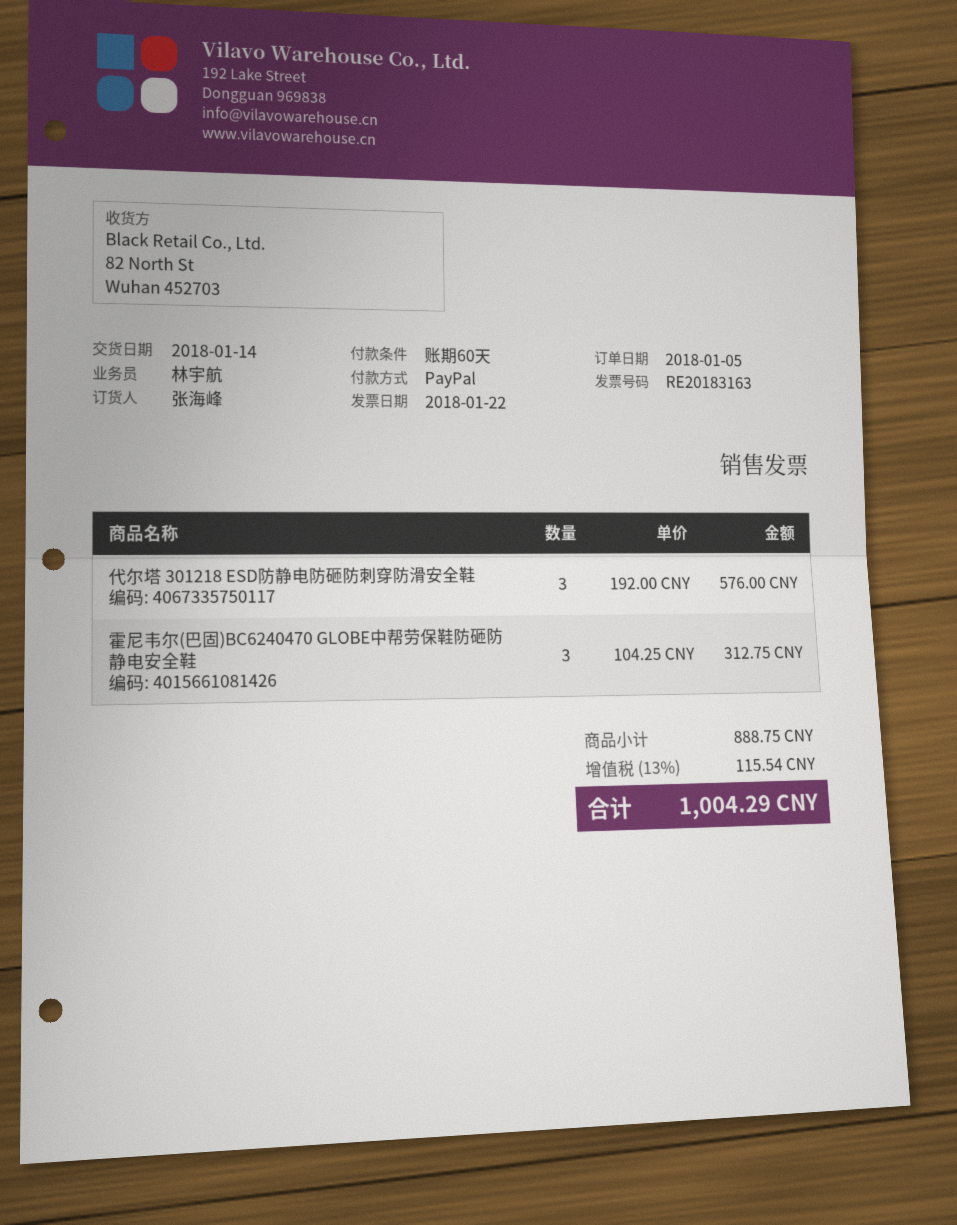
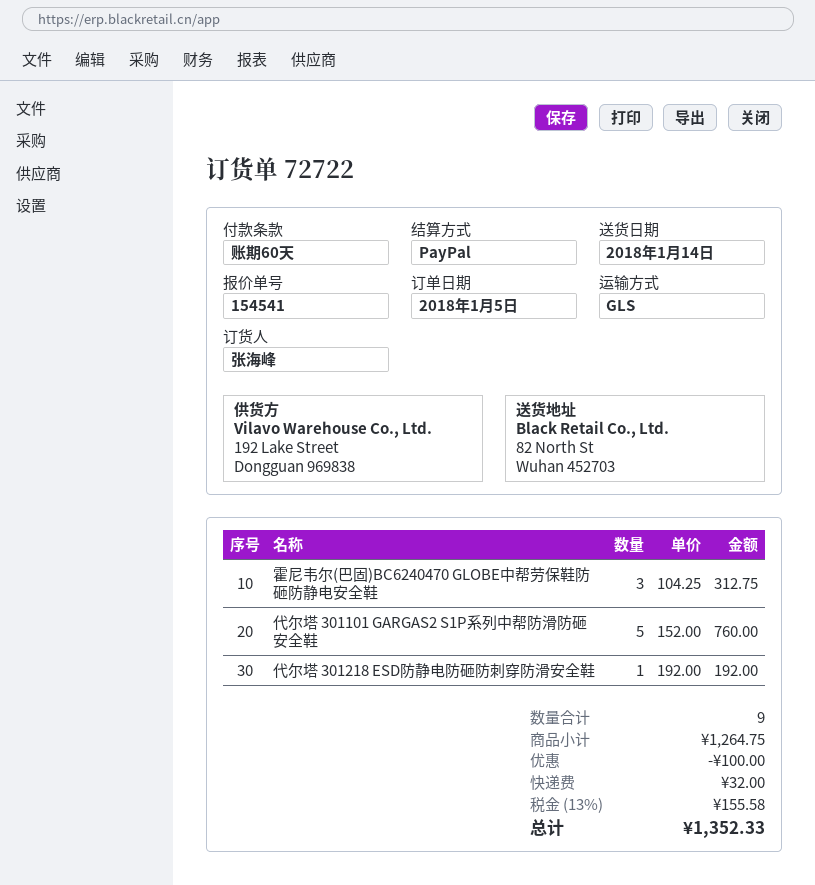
代尔塔 301218 ESD防静电防砸防刺穿防滑安全鞋: 3 x 192.00 = 576.00 -> 1 x 192.00 = 192.00
代尔塔 301101 GARGAS2 S1P系列中帮防滑防砸安全鞋: none -> 5 x 152.00 = 760.00
subtotal: 888.75 -> 1264.75
discount: none -> 100.00
shipping: none -> 32.00
tax: 13% = 115.54 -> 13% = 155.58
total: 1004.29 -> 1352.33

